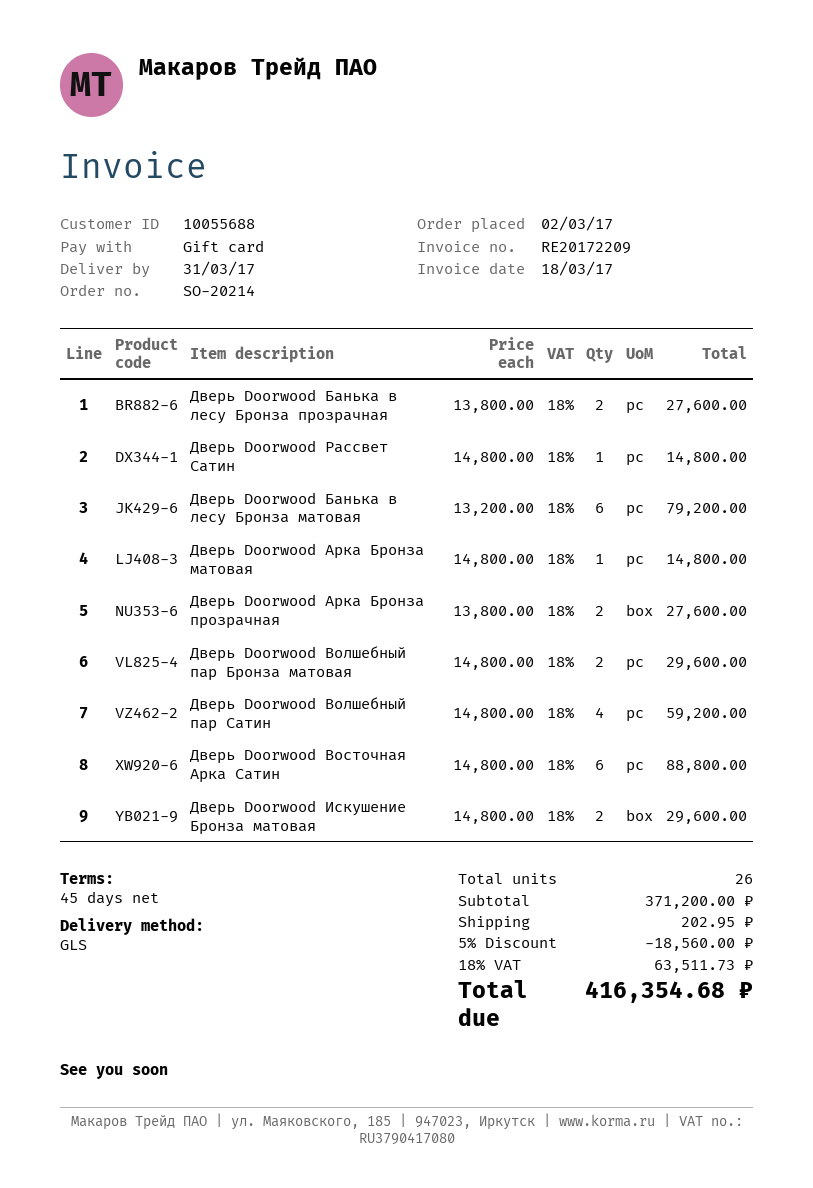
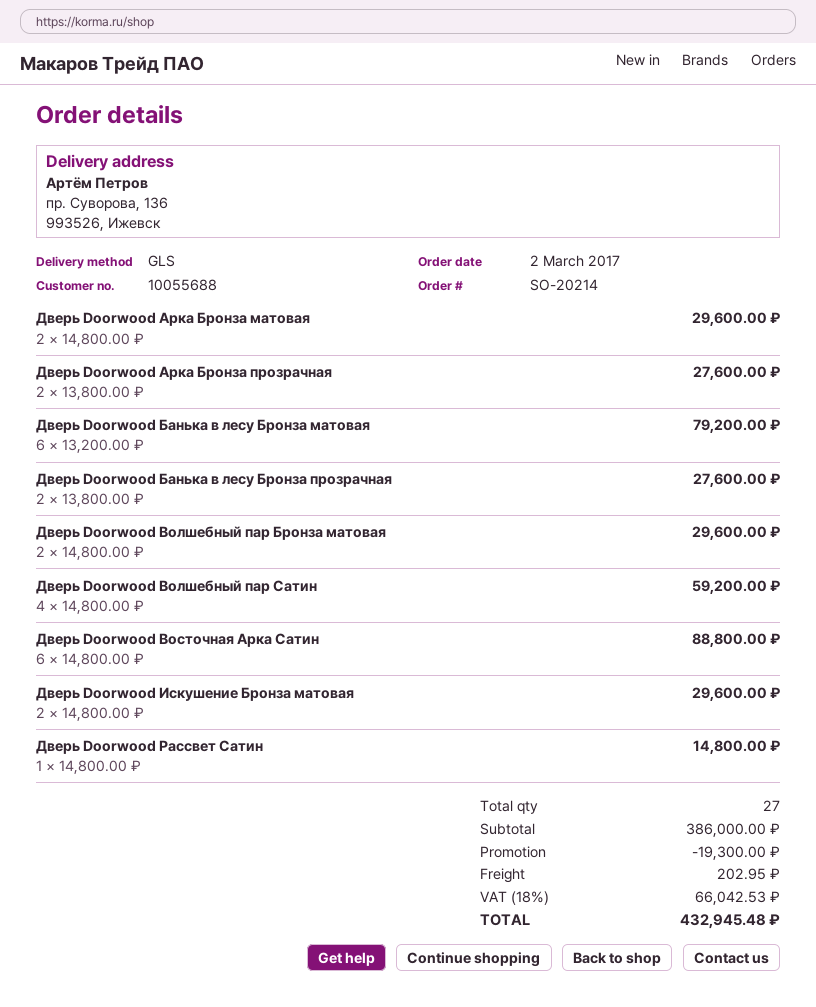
Дверь Doorwood Арка Бронза матовая: 1 x 14800.00 = 14800.00 -> 2 x 14800.00 = 29600.00
total quantity: 26 -> 27
subtotal: 371200.00 -> 386000.00
discount: 18560.00 -> 19300.00
tax: 18% = 63511.73 -> 18% = 66042.53
total: 416354.68 -> 432945.48

